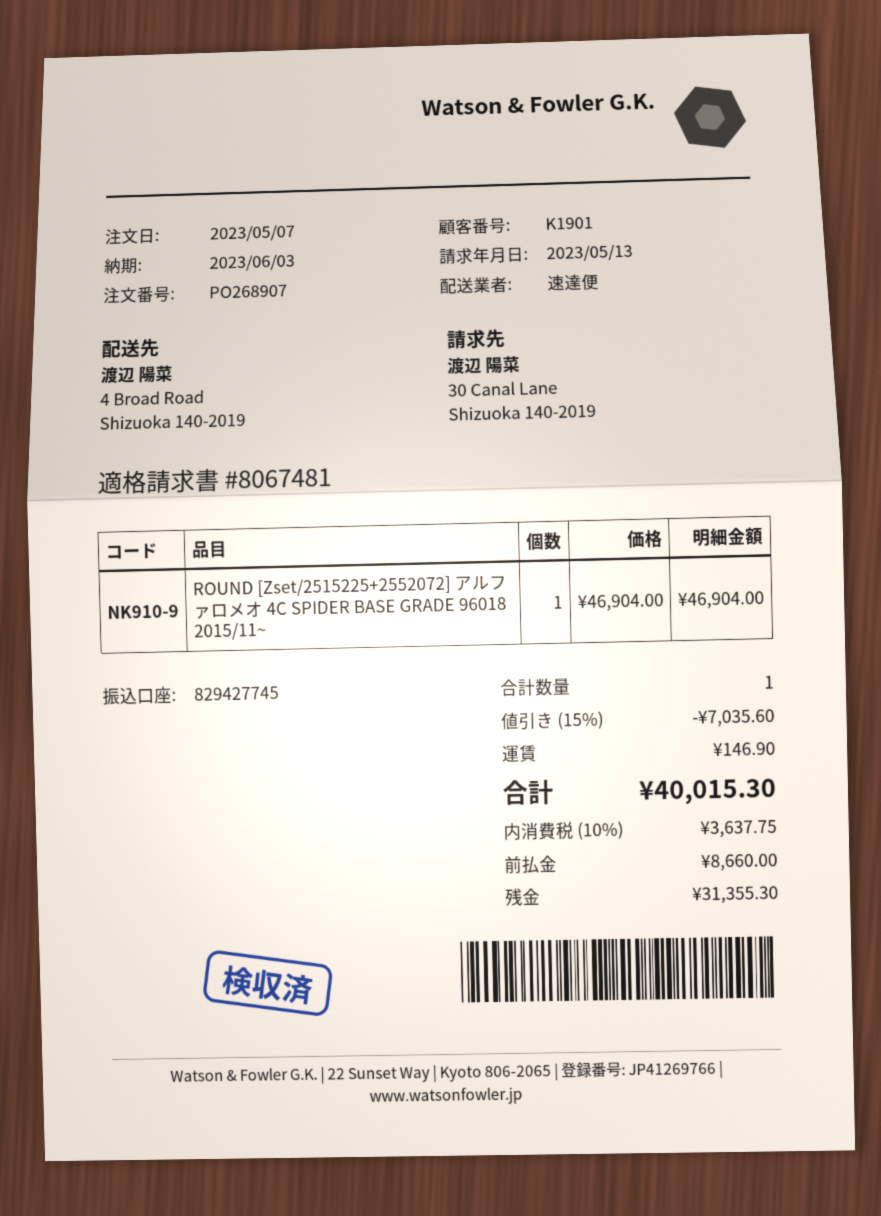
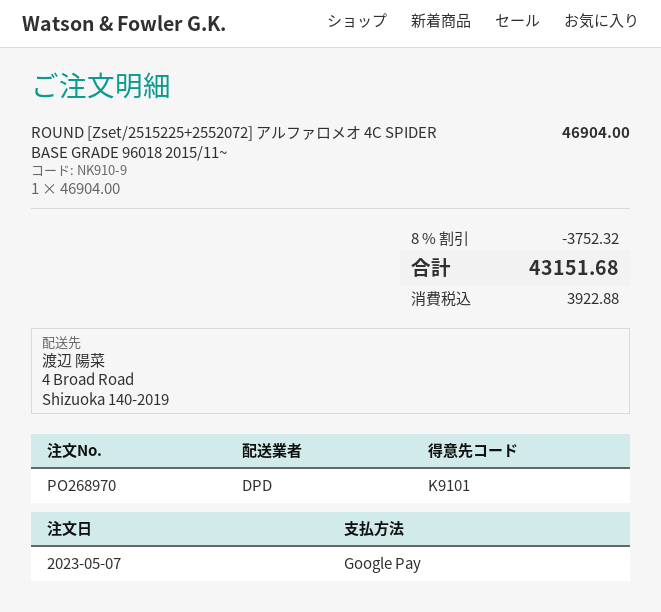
order number: PO268907 -> PO268970
customer number: K1901 -> K9101
shipping method: express -> DPD
discount: 15% = 7035.60 -> 8% = 3752.32
shipping: 146.90 -> none
tax: 3637.75 -> 3922.88
total: 40015.30 -> 43151.68

